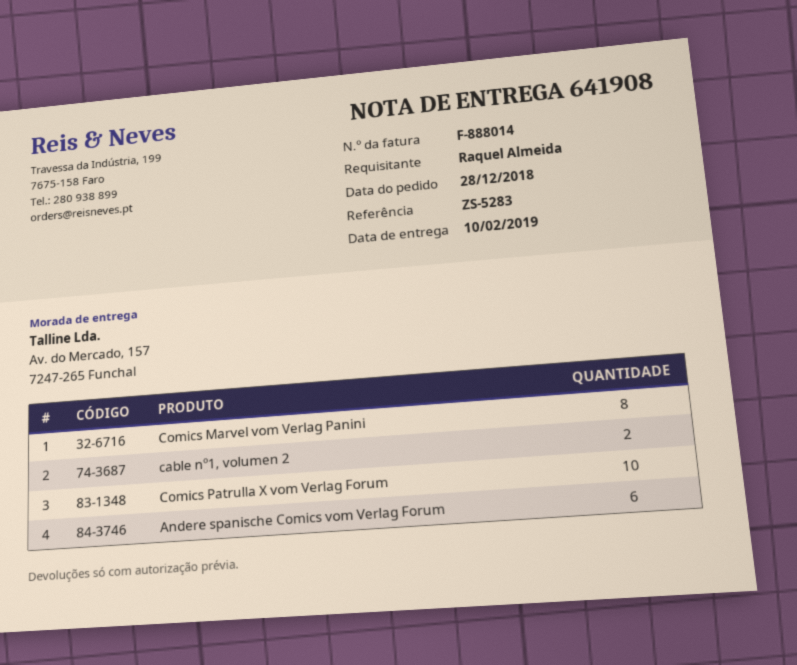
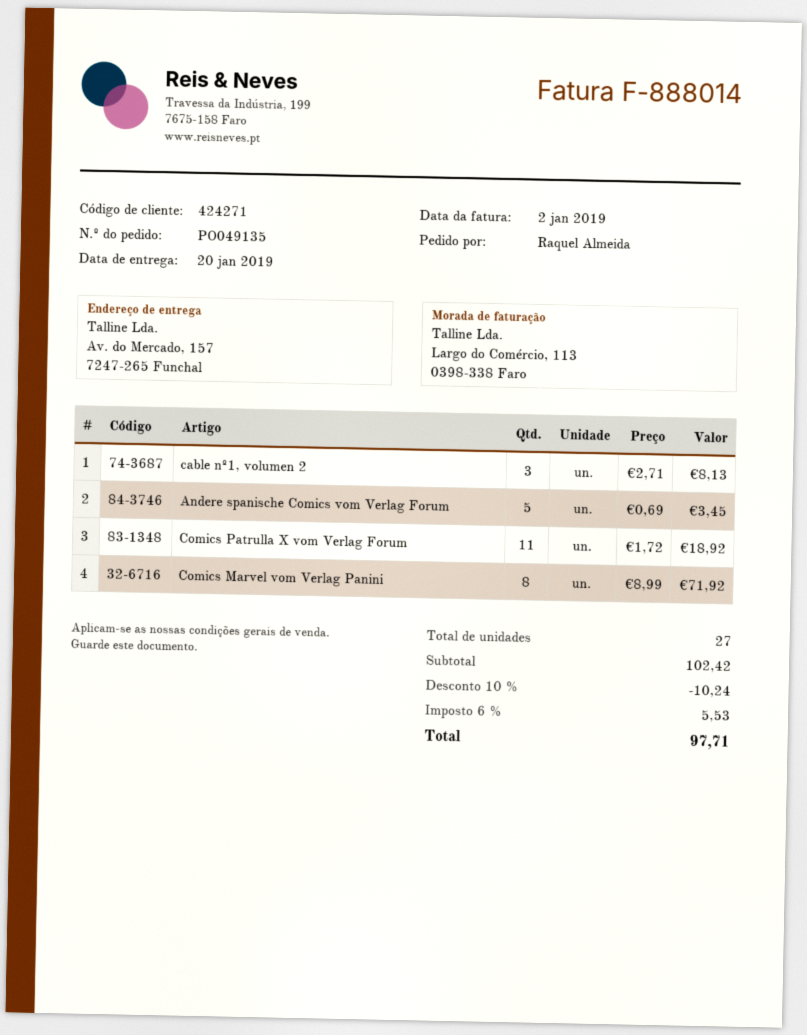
delivery date: 2019-02-10 -> 2019-01-20
cable nº1, volumen 2: 2 -> 3
Comics Patrulla X vom Verlag Forum: 10 -> 11
Andere spanische Comics vom Verlag Forum: 6 -> 5

